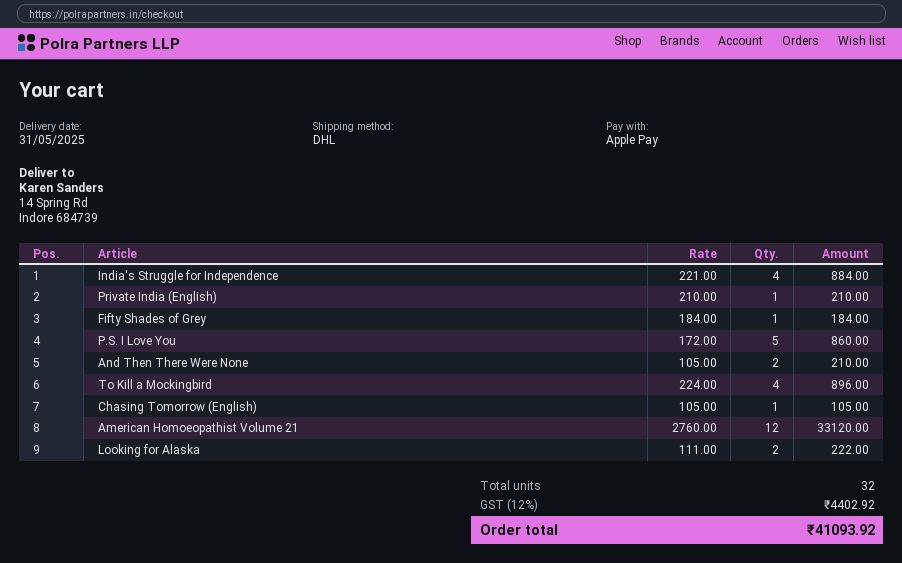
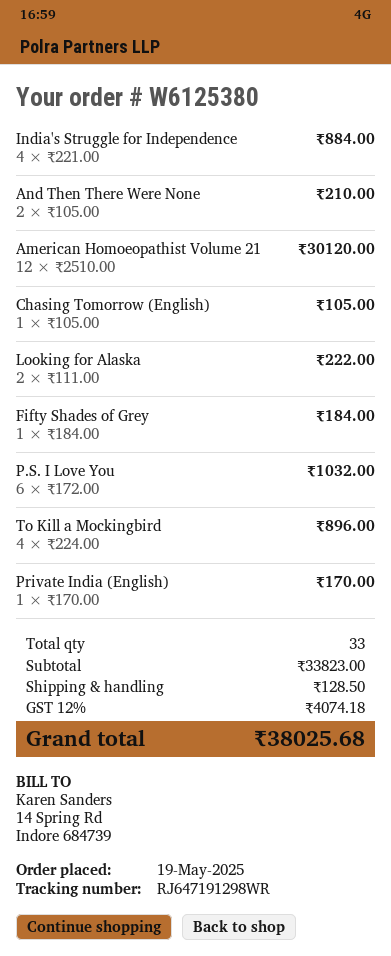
Private India (English): 1 x 210.00 = 210.00 -> 1 x 170.00 = 170.00
P.S. I Love You: 5 x 172.00 = 860.00 -> 6 x 172.00 = 1032.00
American Homoeopathist Volume 21: 12 x 2760.00 = 33120.00 -> 12 x 2510.00 = 30120.00
total quantity: 32 -> 33
shipping: none -> 128.50
tax: 12% = 4402.92 -> 12% = 4074.18
total: 41093.92 -> 38025.68

